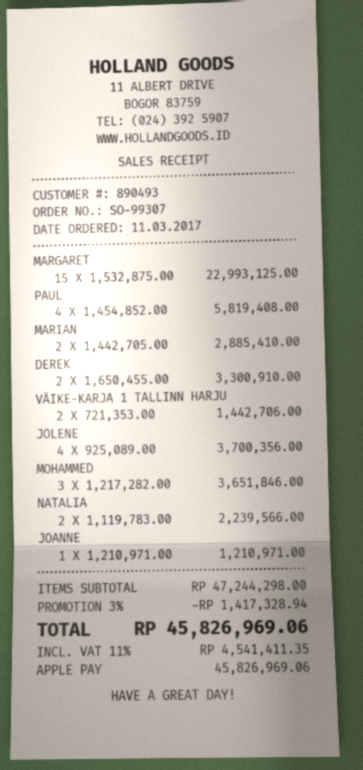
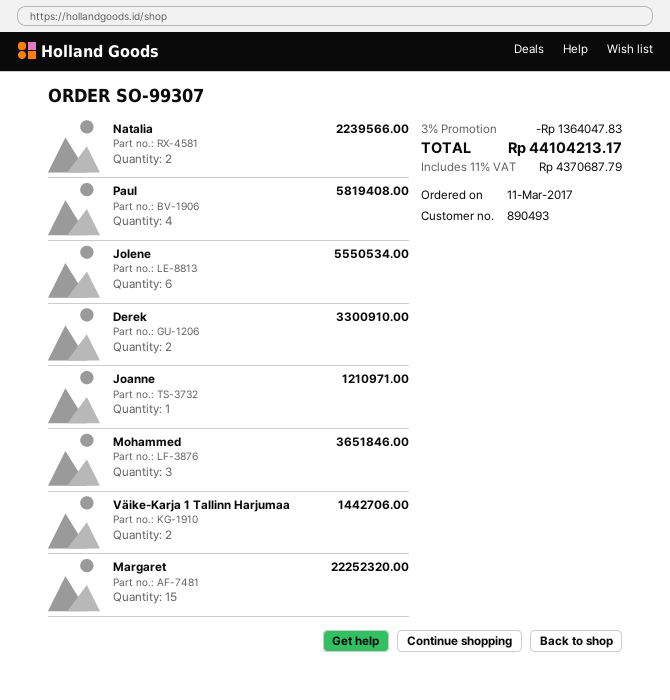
MARGARET: 15 for 22993125.00 -> 15 for 22252320.00
MARIAN: 2 for 2885410.00 -> none
JOLENE: 4 for 3700356.00 -> 6 for 5550534.00
discount: 3% = 1417328.94 -> 3% = 1364047.83
tax: 11% = 4541411.35 -> 11% = 4370687.79
total: 45826969.06 -> 44104213.17

